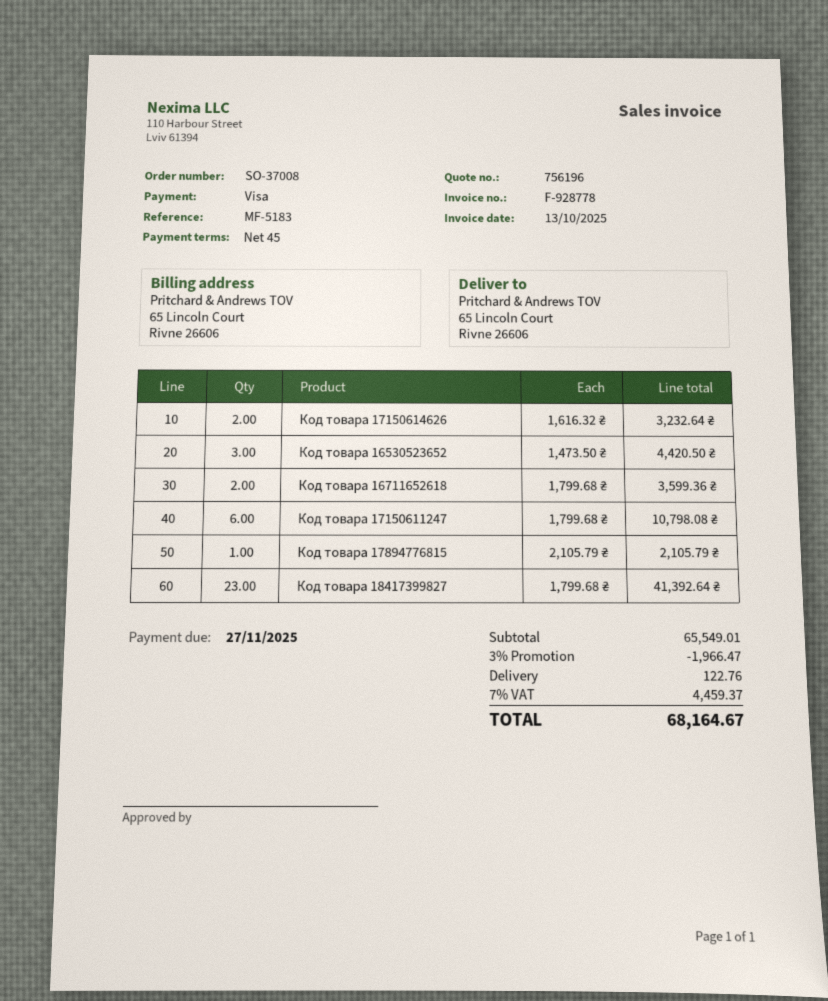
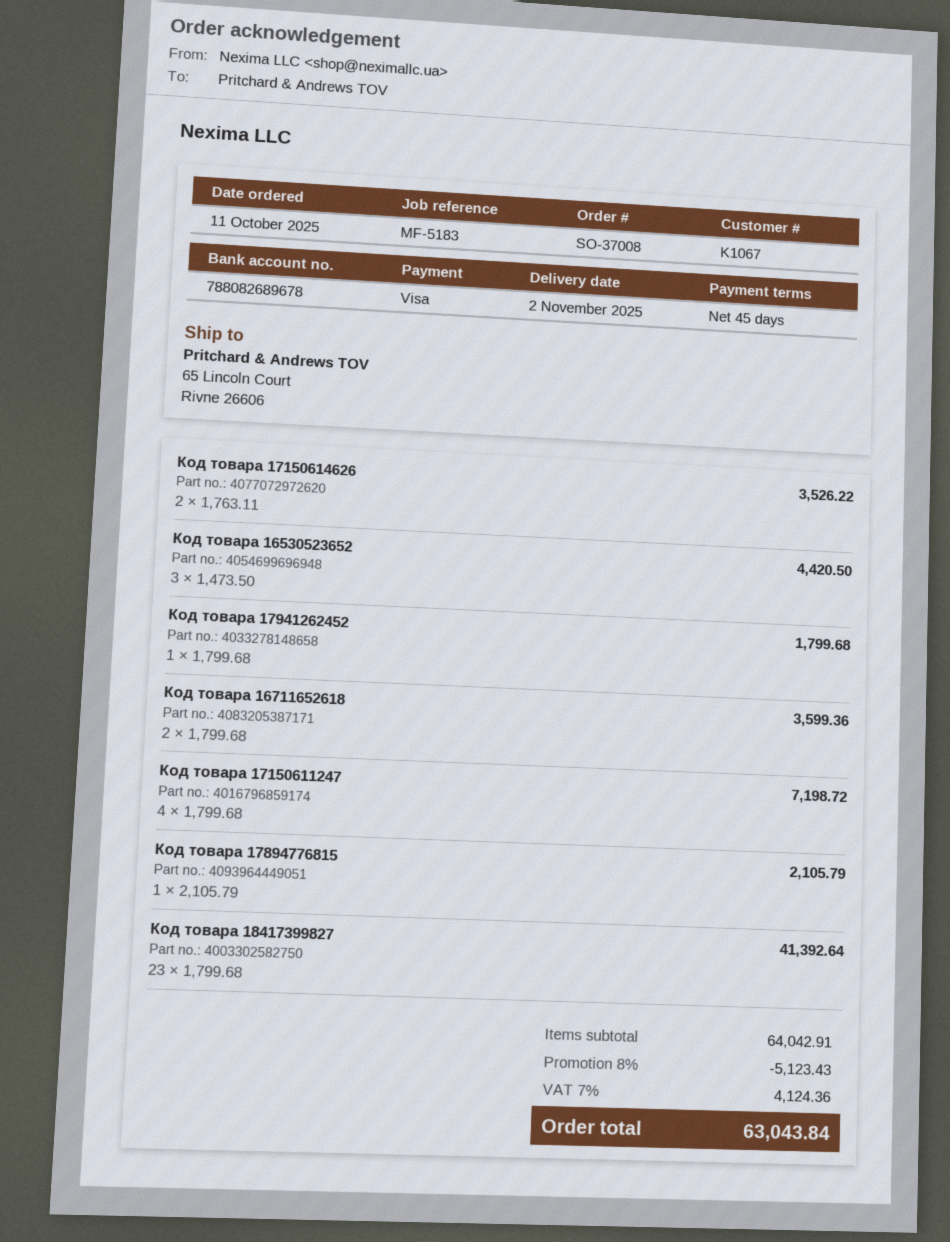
Код товара 17150614626: 2 x 1616.32 = 3232.64 -> 2 x 1763.11 = 3526.22
Код товара 17150611247: 6 x 1799.68 = 10798.08 -> 4 x 1799.68 = 7198.72
Код товара 17941262452: none -> 1 x 1799.68 = 1799.68
subtotal: 65549.01 -> 64042.91
discount: 3% = 1966.47 -> 8% = 5123.43
shipping: 122.76 -> none
tax: 7% = 4459.37 -> 7% = 4124.36
total: 68164.67 -> 63043.84

